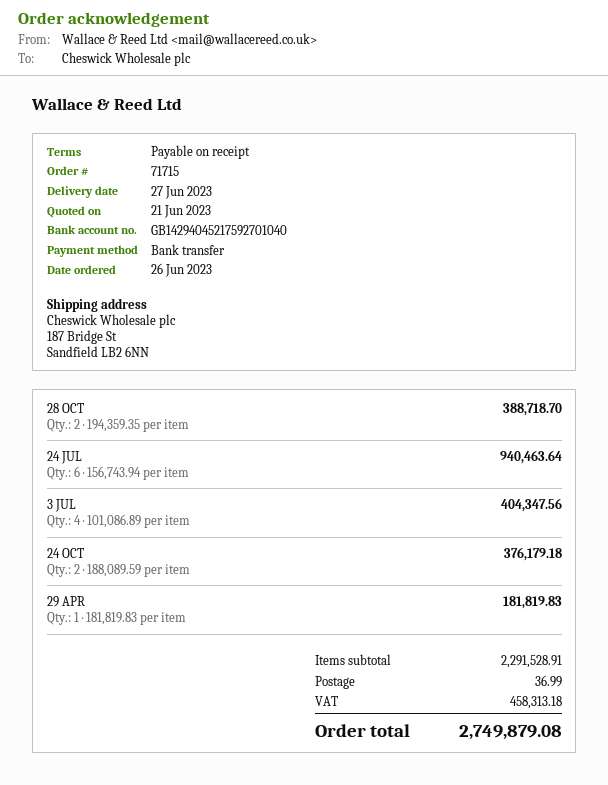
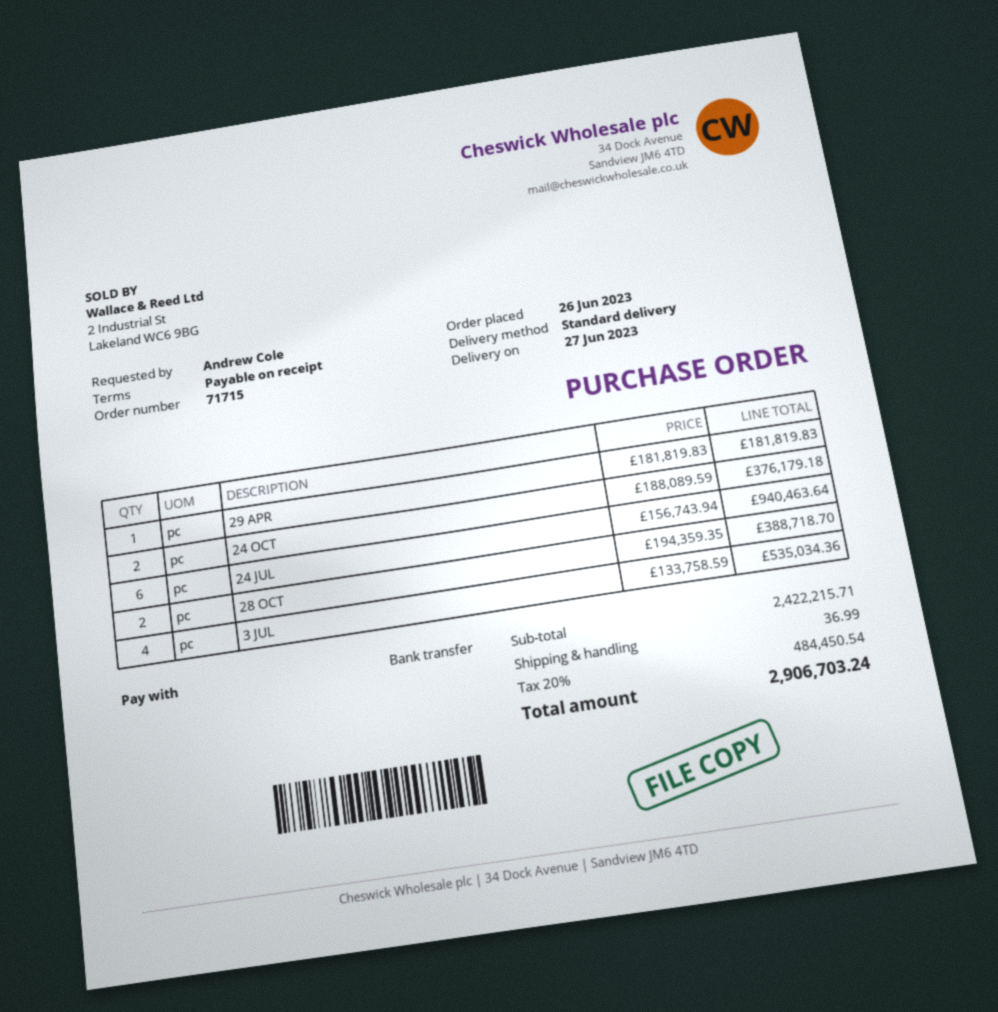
3 JUL: 4 x 101086.89 = 404347.56 -> 4 x 133758.59 = 535034.36
subtotal: 2291528.91 -> 2422215.71
tax: 458313.18 -> 484450.54
total: 2749879.08 -> 2906703.24

